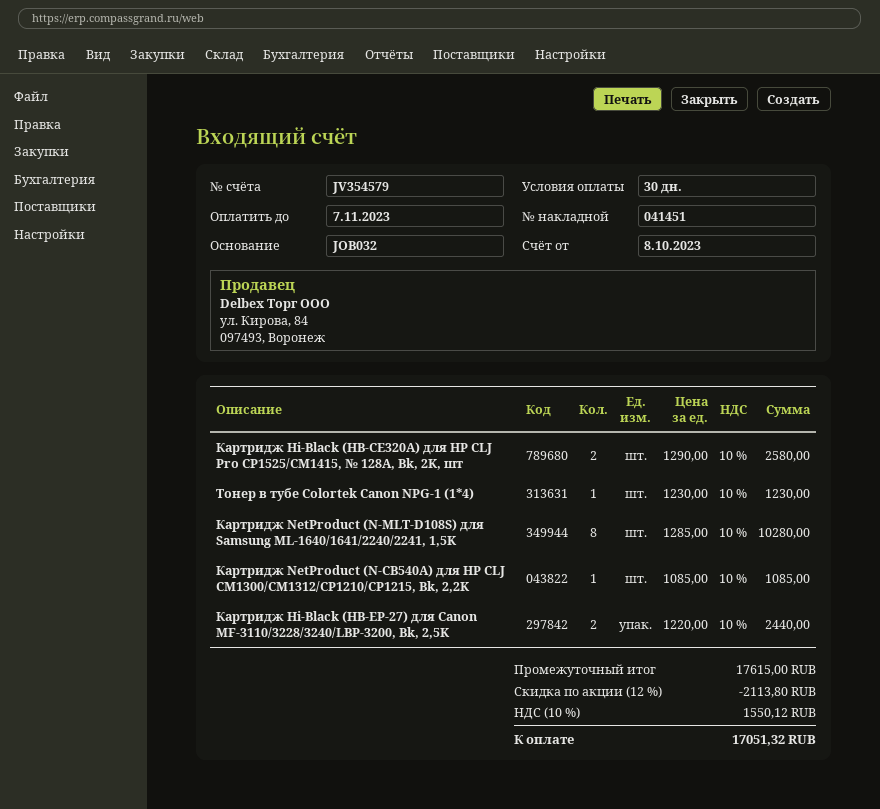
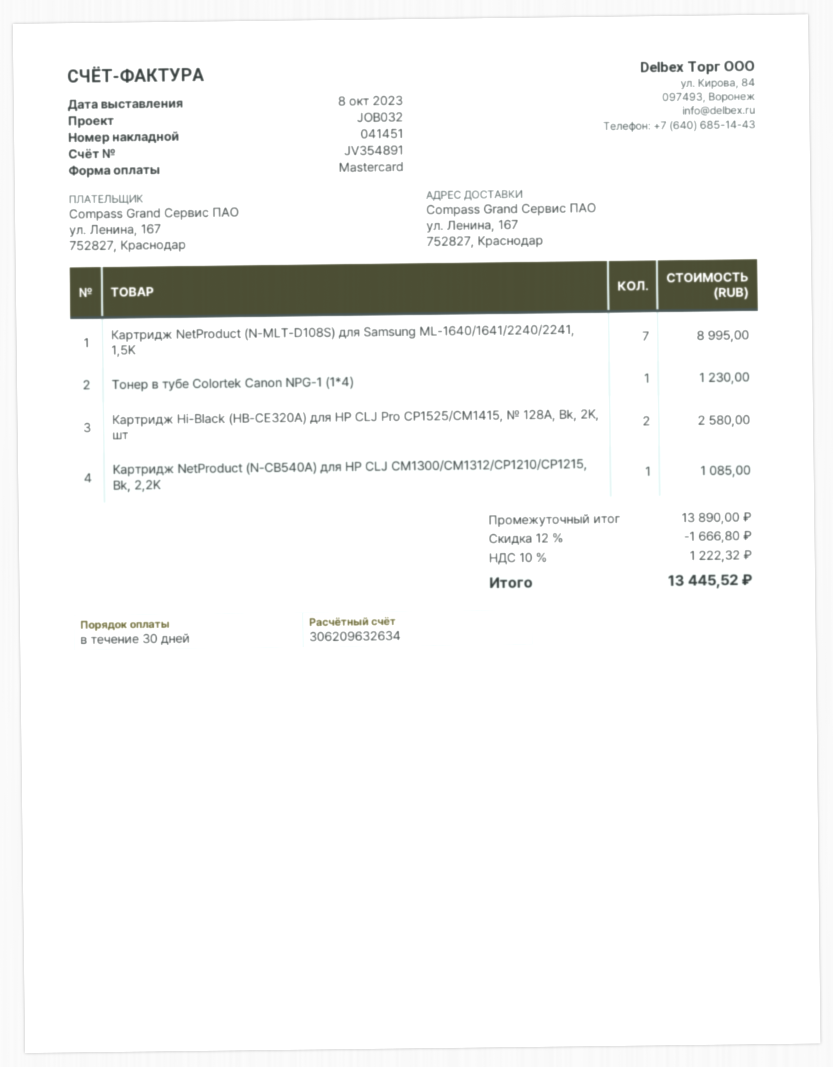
invoice number: JV354579 -> JV354891
Картридж NetProduct (N-MLT-D108S) для Samsung ML-1640/1641/2240/2241, 1,5K: 8 for 10280.00 -> 7 for 8995.00
Картридж Hi-Black (HB-EP-27) для Canon MF-3110/3228/3240/LBP-3200, Bk, 2,5K: 2 for 2440.00 -> none
subtotal: 17615.00 -> 13890.00
discount: 12% = 2113.80 -> 12% = 1666.80
tax: 10% = 1550.12 -> 10% = 1222.32
total: 17051.32 -> 13445.52

